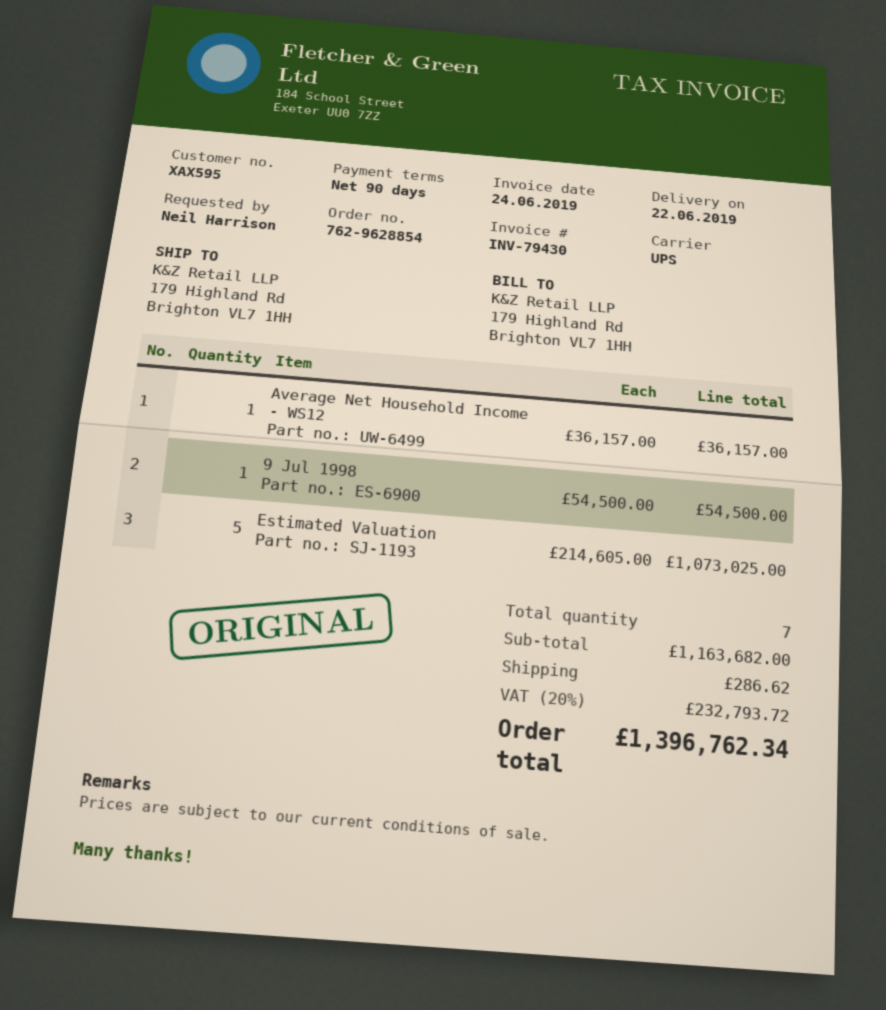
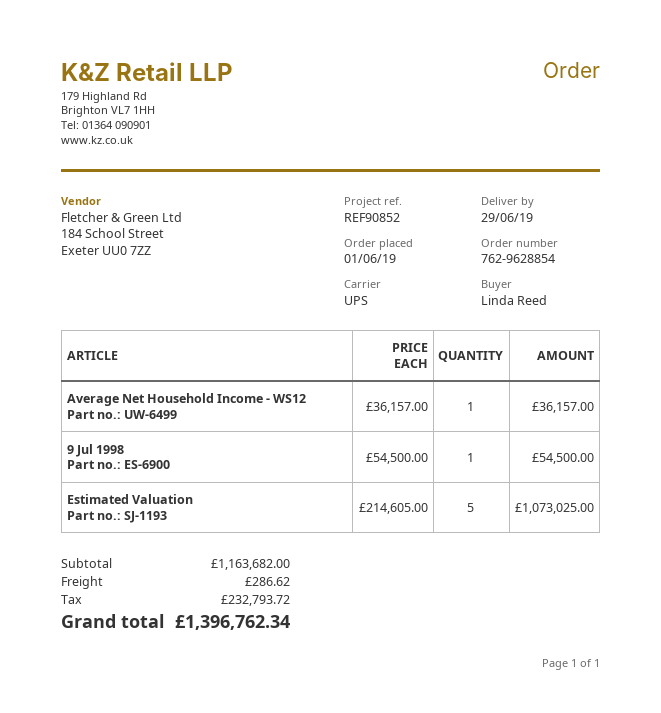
delivery date: 2019-06-22 -> 2019-06-29
ordered by: Neil Harrison -> Linda Reed

